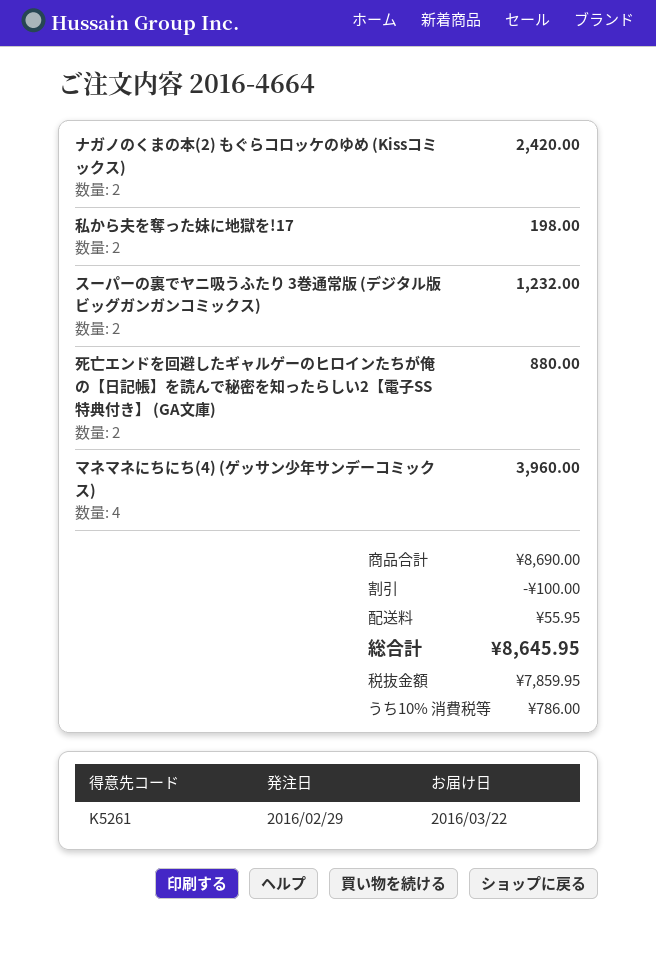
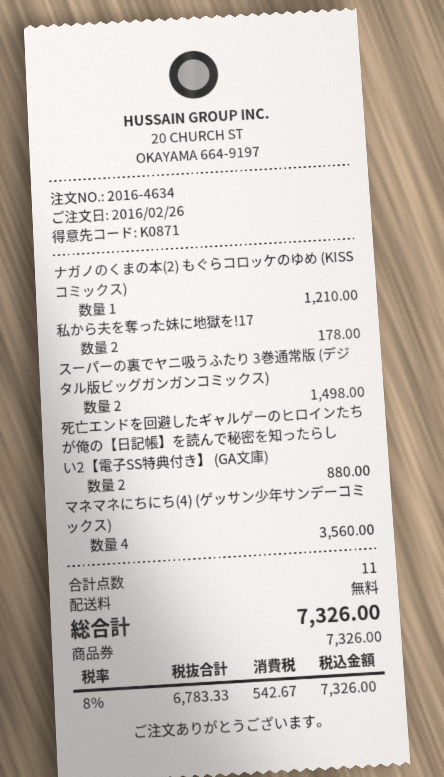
order number: 2016-4664 -> 2016-4634
order date: 2016-02-29 -> 2016-02-26
customer number: K5261 -> K0871
ナガノのくまの本(2) もぐらコロッケのゆめ (Kissコミックス): 2 for 2420.00 -> 1 for 1210.00
私から夫を奪った妹に地獄を!17: 2 for 198.00 -> 2 for 178.00
スーパーの裏でヤニ吸うふたり 3巻通常版 (デジタル版ビッグガンガンコミックス): 2 for 1232.00 -> 2 for 1498.00
マネマネにちにち(4) (ゲッサン少年サンデーコミックス): 4 for 3960.00 -> 4 for 3560.00
discount: 100.00 -> none
shipping: 55.95 -> 0.00
net: 7859.95 -> 6783.33
tax: 10% = 786.00 -> 8% = 542.67
total: 8645.95 -> 7326.00

